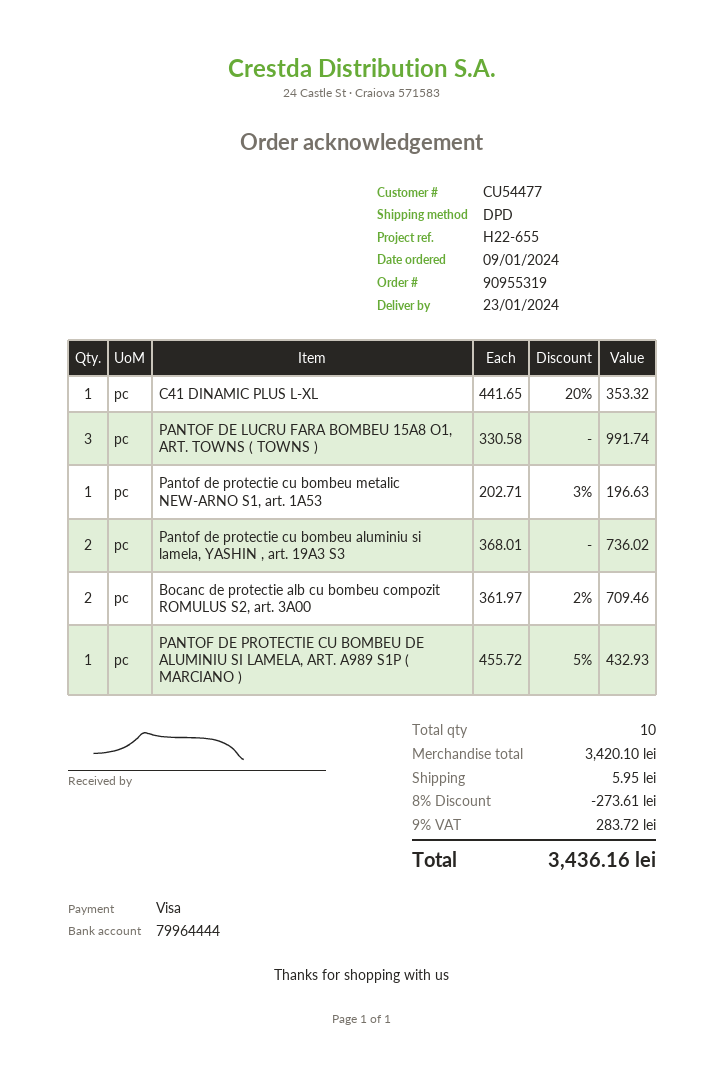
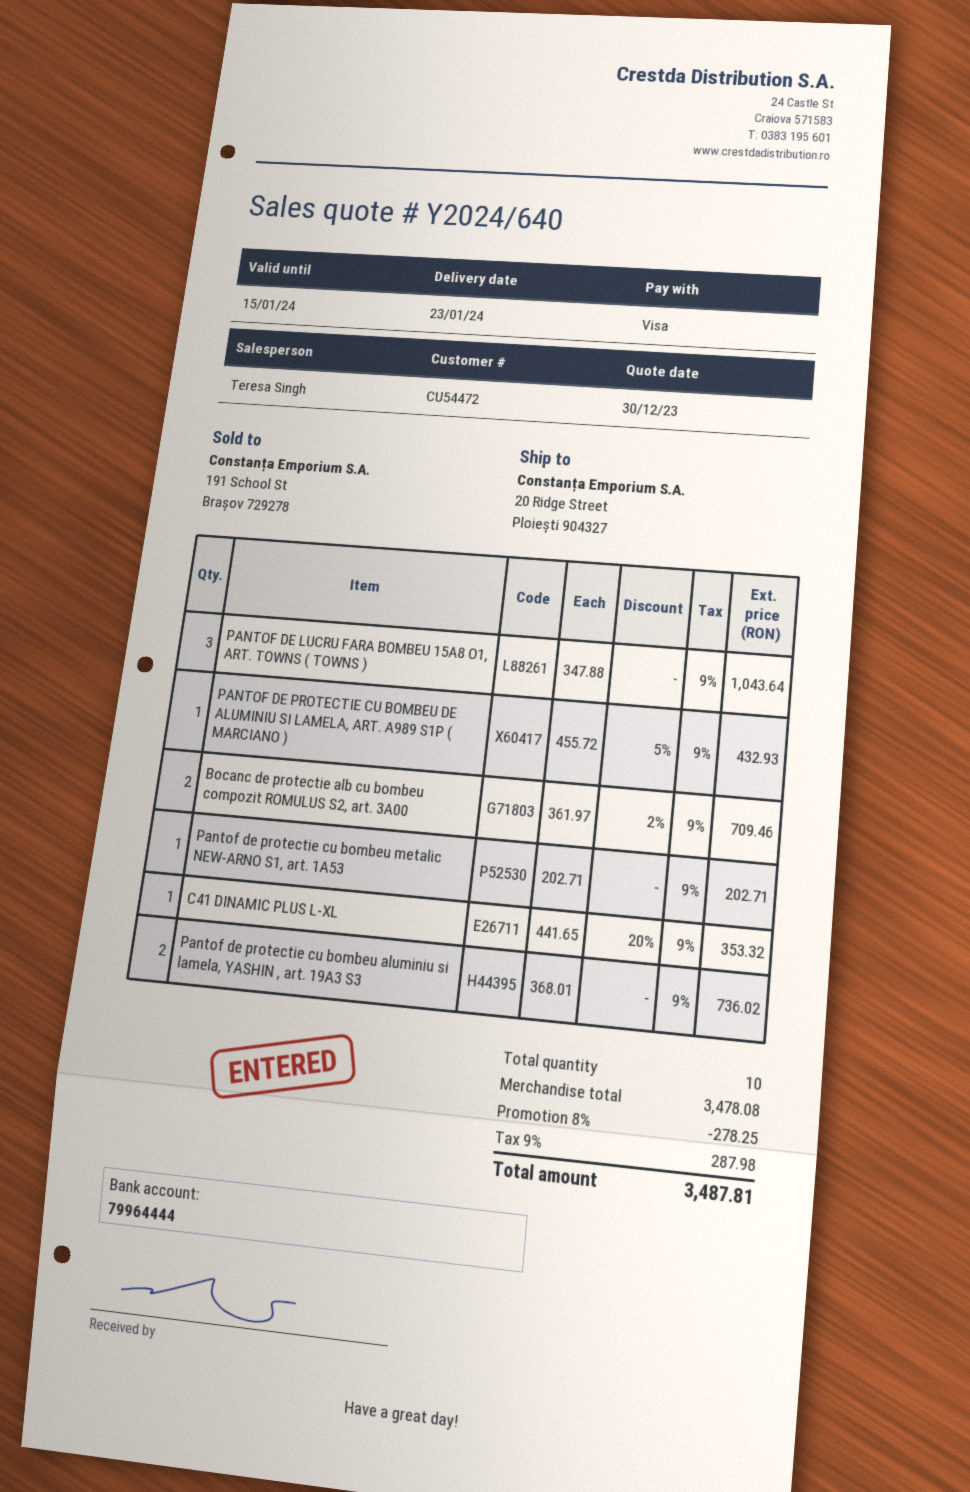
customer number: CU54477 -> CU54472
PANTOF DE LUCRU FARA BOMBEU 15A8 O1, ART. TOWNS ( TOWNS ): 3 x 330.58 = 991.74 -> 3 x 347.88 = 1043.64
Pantof de protectie cu bombeu metalic NEW-ARNO S1, art. 1A53: 1 x 202.71 - 3% = 196.63 -> 1 x 202.71 = 202.71
subtotal: 3420.10 -> 3478.08
discount: 8% = 273.61 -> 8% = 278.25
shipping: 5.95 -> none
tax: 9% = 283.72 -> 9% = 287.98
total: 3436.16 -> 3487.81

